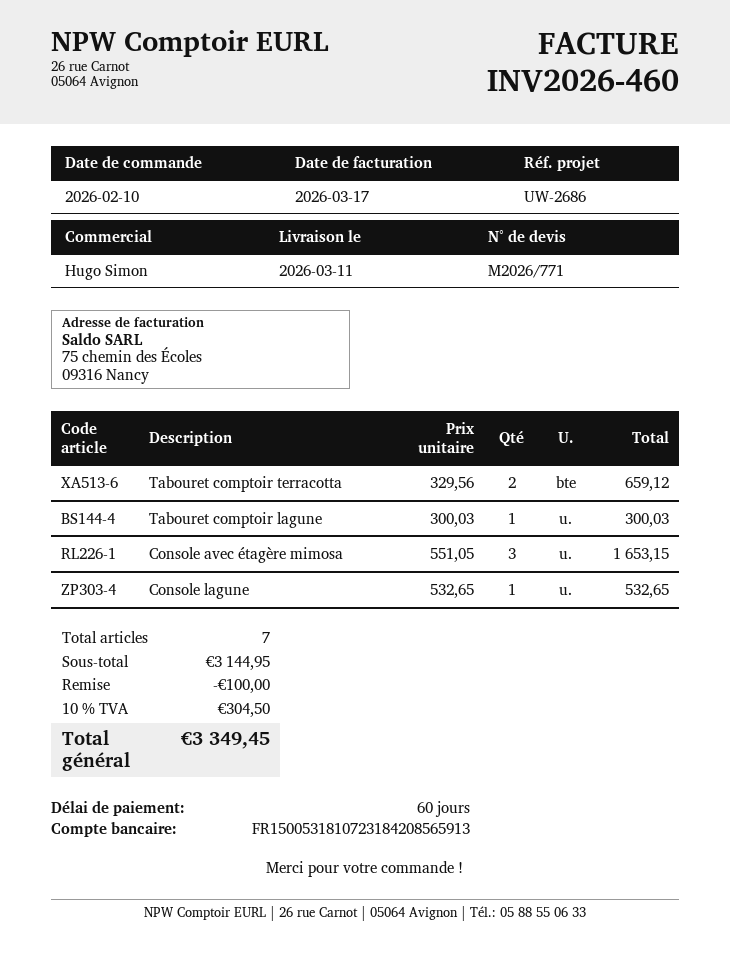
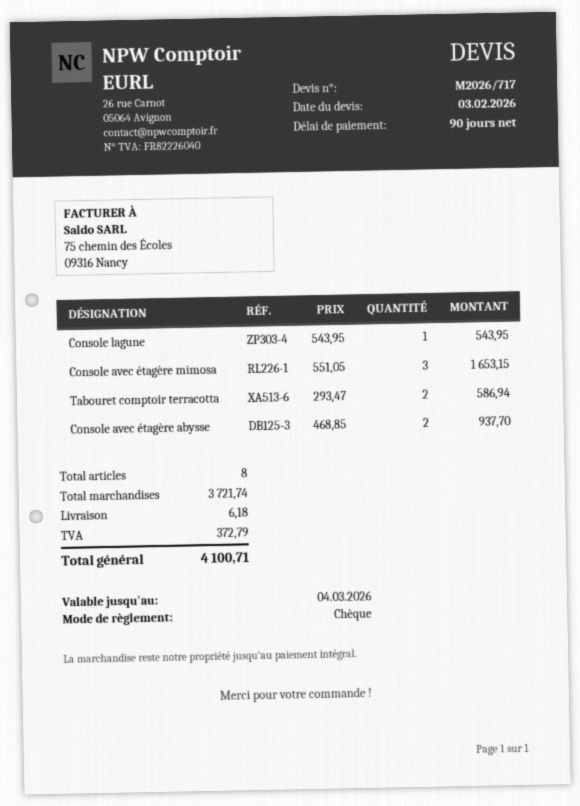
quote number: M2026/771 -> M2026/717
payment terms: 60 days -> 90 days
Tabouret comptoir terracotta: 2 x 329.56 = 659.12 -> 2 x 293.47 = 586.94
Tabouret comptoir lagune: 1 x 300.03 = 300.03 -> none
Console lagune: 1 x 532.65 = 532.65 -> 1 x 543.95 = 543.95
Console avec étagère abysse: none -> 2 x 468.85 = 937.70
total quantity: 7 -> 8
subtotal: 3144.95 -> 3721.74
discount: 100.00 -> none
shipping: none -> 6.18
tax: 304.50 -> 372.79
total: 3349.45 -> 4100.71

